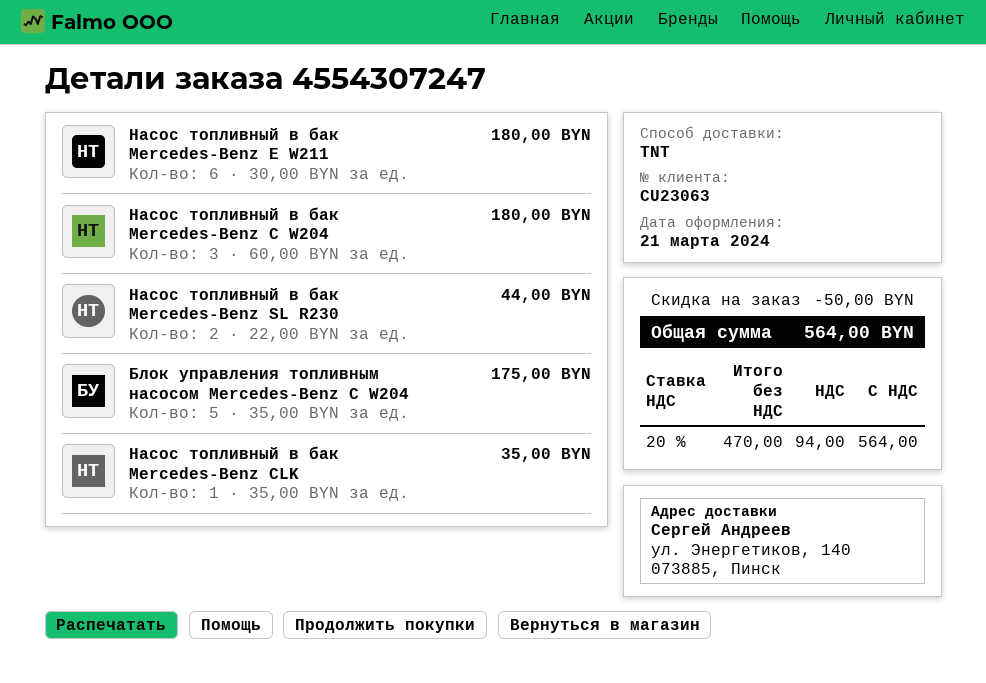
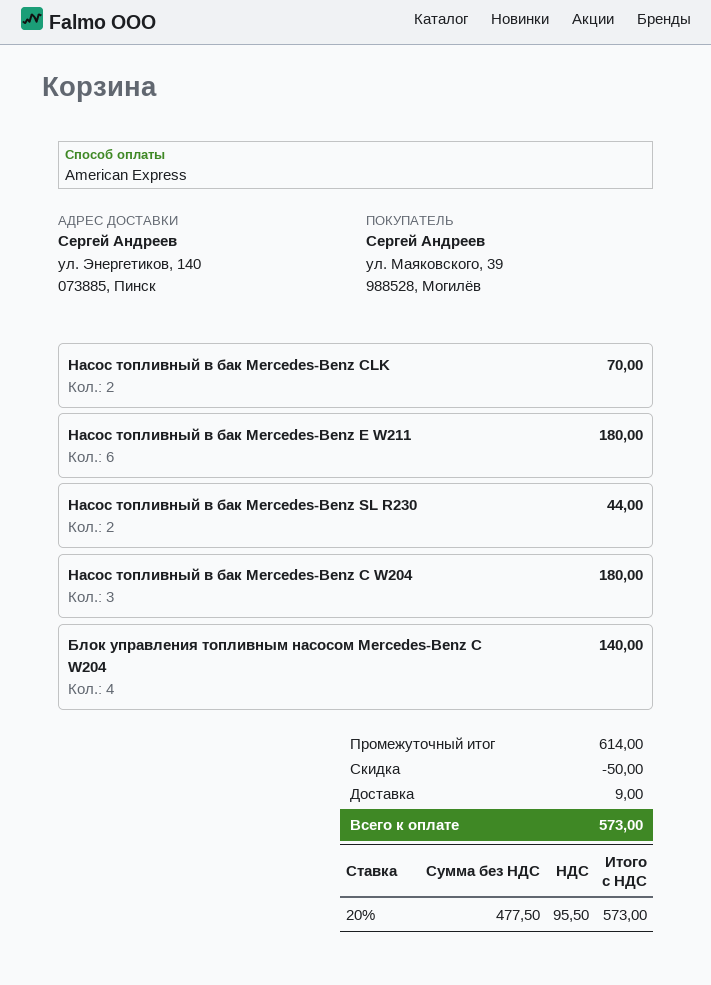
Блок управления топливным насосом Mercedes-Benz C W204: 5 for 175.00 -> 4 for 140.00
Насос топливный в бак Mercedes-Benz CLK: 1 for 35.00 -> 2 for 70.00
shipping: none -> 9.00
net: 470.00 -> 477.50
tax: 20% = 94.00 -> 20% = 95.50
total: 564.00 -> 573.00

